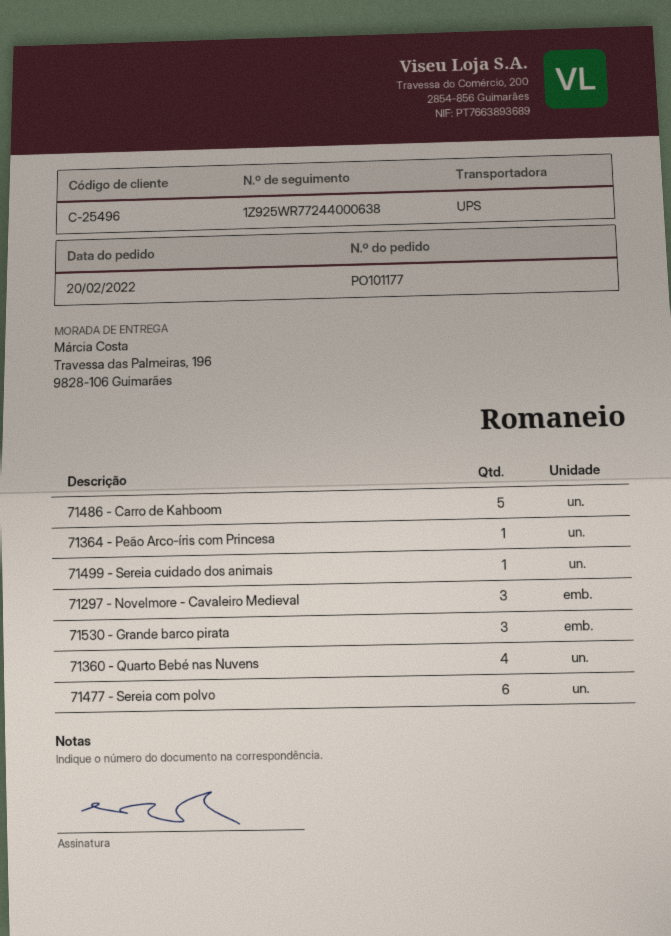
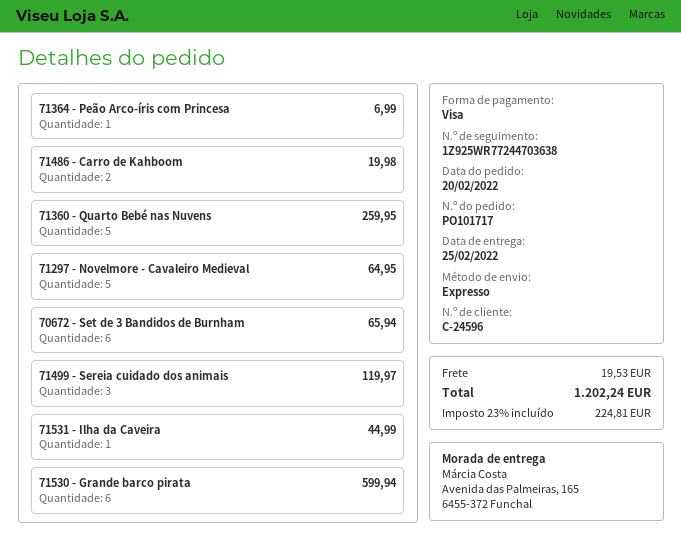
order number: PO101177 -> PO101717
customer number: C-25496 -> C-24596
shipping method: UPS -> express
tracking number: 1Z925WR77244000638 -> 1Z925WR77244703638
ship to: Travessa das Palmeiras, 196, 9828-106 Guimarães -> Avenida das Palmeiras, 165, 6455-372 Funchal
71486 - Carro de Kahboom: 5 -> 2
71499 - Sereia cuidado dos animais: 1 -> 3
71297 - Novelmore - Cavaleiro Medieval: 3 -> 5
71530 - Grande barco pirata: 3 -> 6
71360 - Quarto Bebé nas Nuvens: 4 -> 5
71477 - Sereia com polvo: 6 -> none
70672 - Set de 3 Bandidos de Burnham: none -> 6
71531 - Ilha da Caveira: none -> 1

